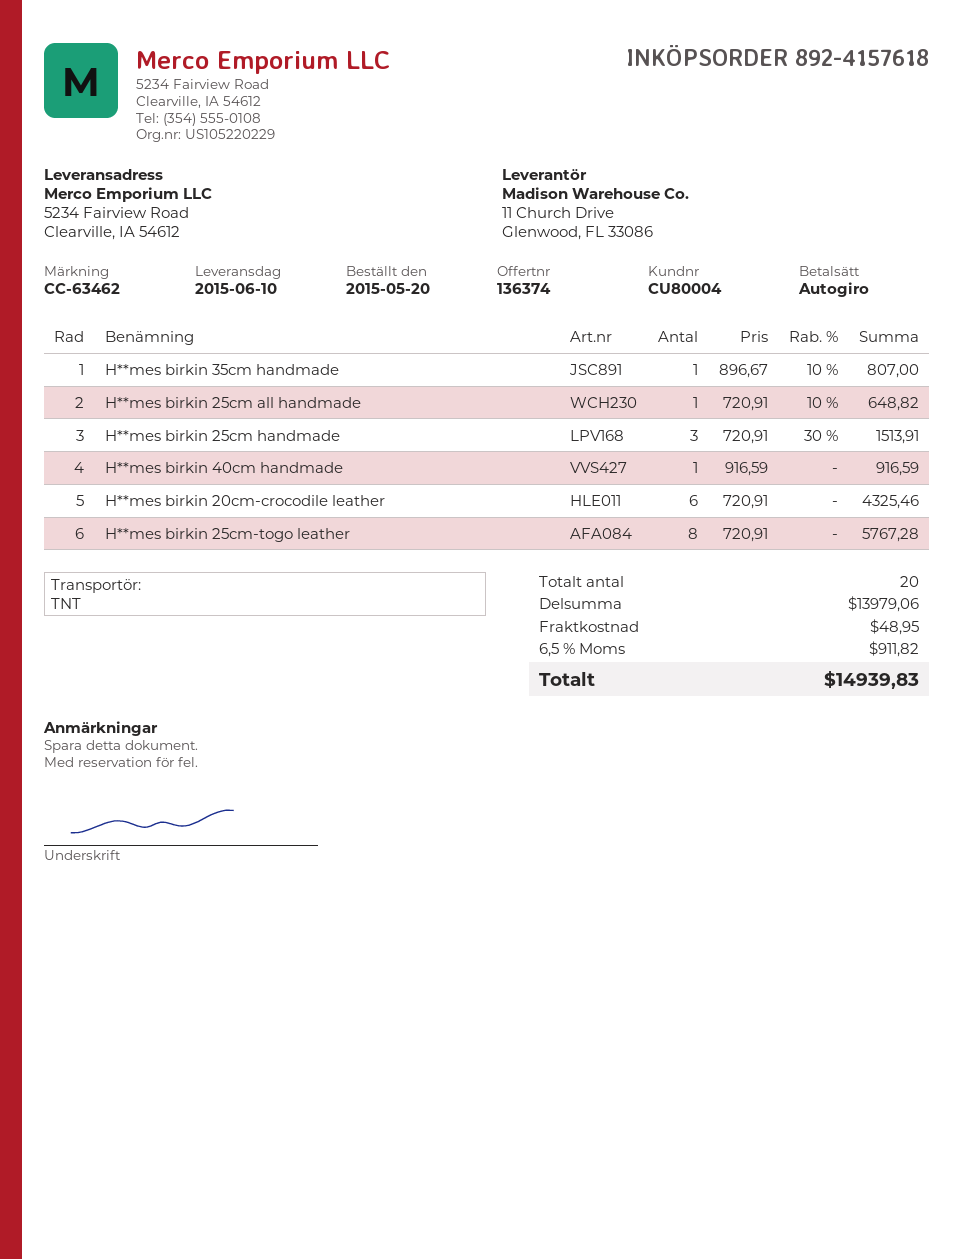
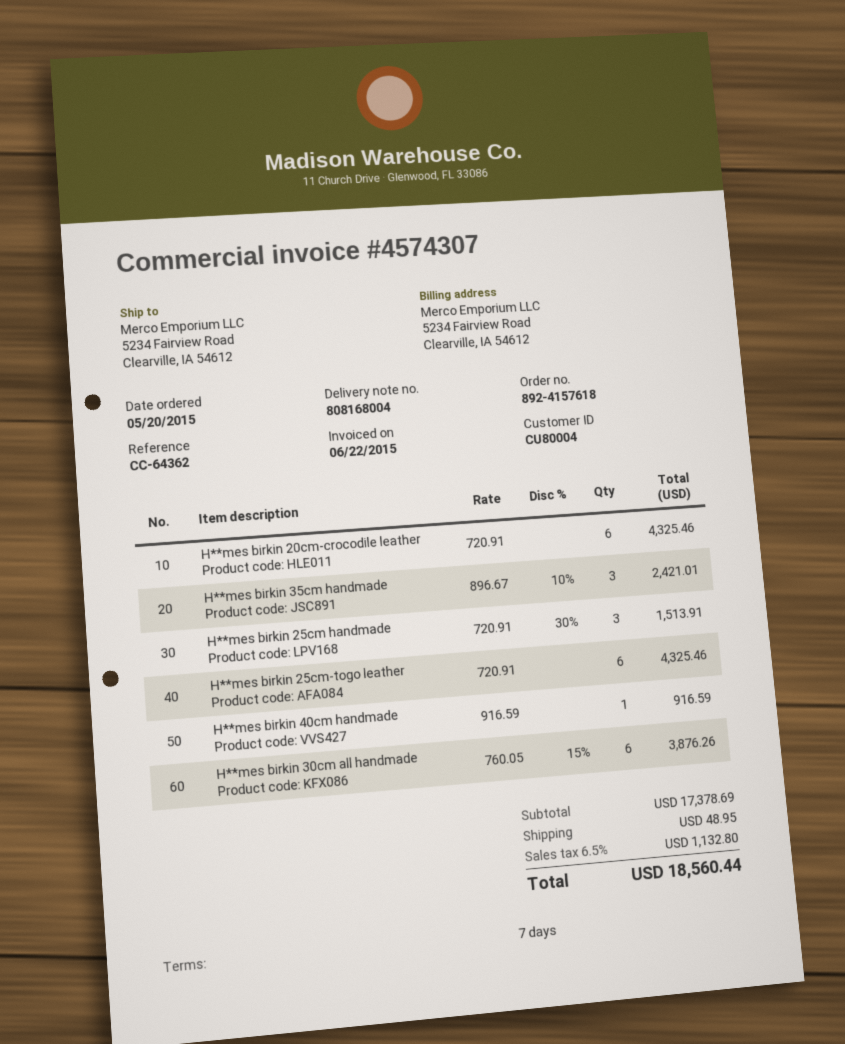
reference: CC-63462 -> CC-64362
H**mes birkin 35cm handmade: 1 x 896.67 - 10% = 807.00 -> 3 x 896.67 - 10% = 2421.01
H**mes birkin 25cm all handmade: 1 x 720.91 - 10% = 648.82 -> none
H**mes birkin 25cm-togo leather: 8 x 720.91 = 5767.28 -> 6 x 720.91 = 4325.46
H**mes birkin 30cm all handmade: none -> 6 x 760.05 - 15% = 3876.26
subtotal: 13979.06 -> 17378.69
tax: 6.5% = 911.82 -> 6.5% = 1132.80
total: 14939.83 -> 18560.44

